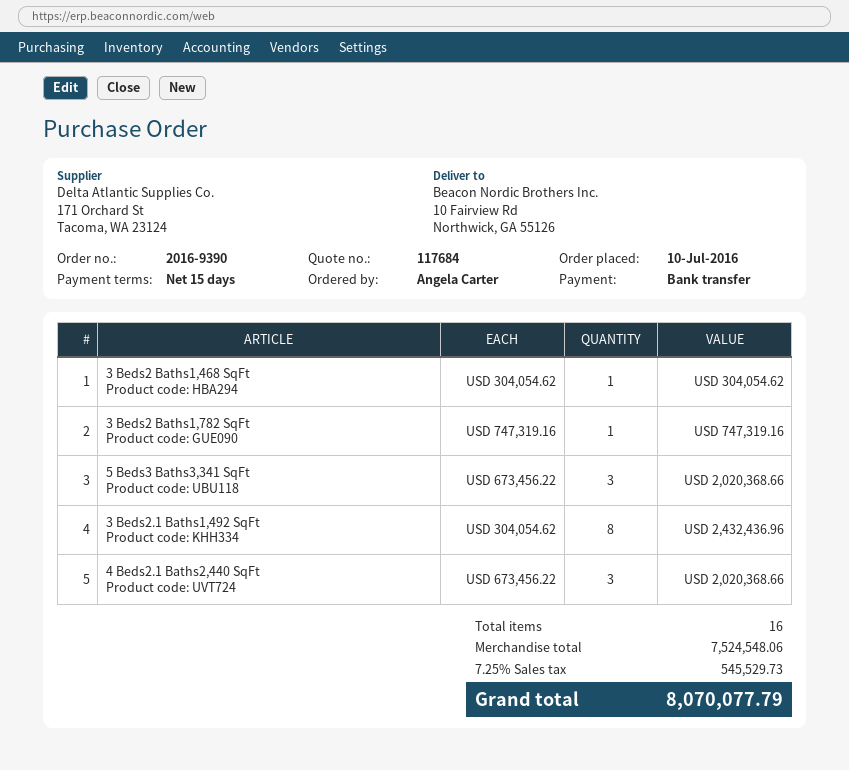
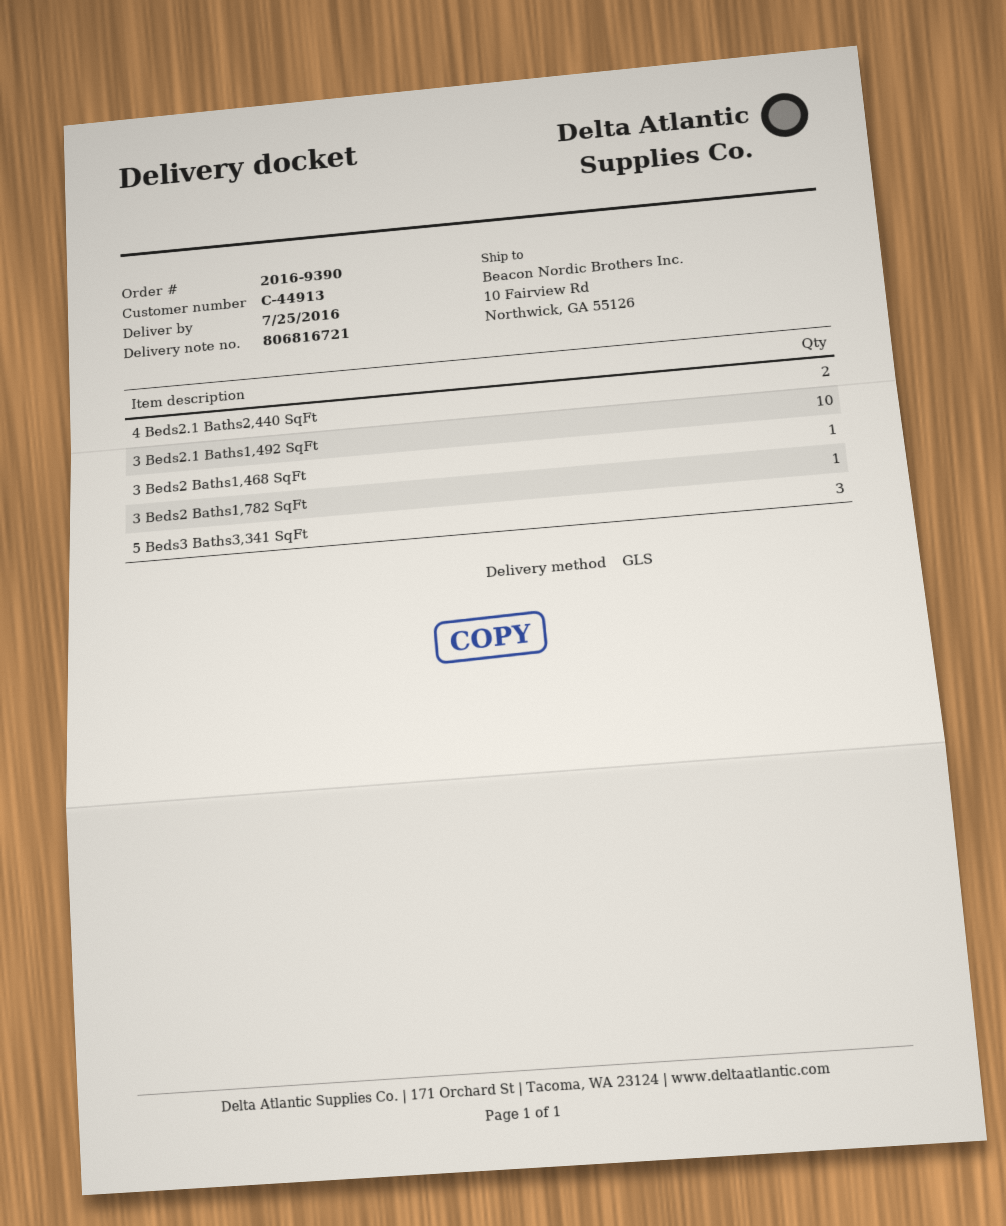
3 Beds2.1 Baths1,492 SqFt: 8 -> 10
4 Beds2.1 Baths2,440 SqFt: 3 -> 2

